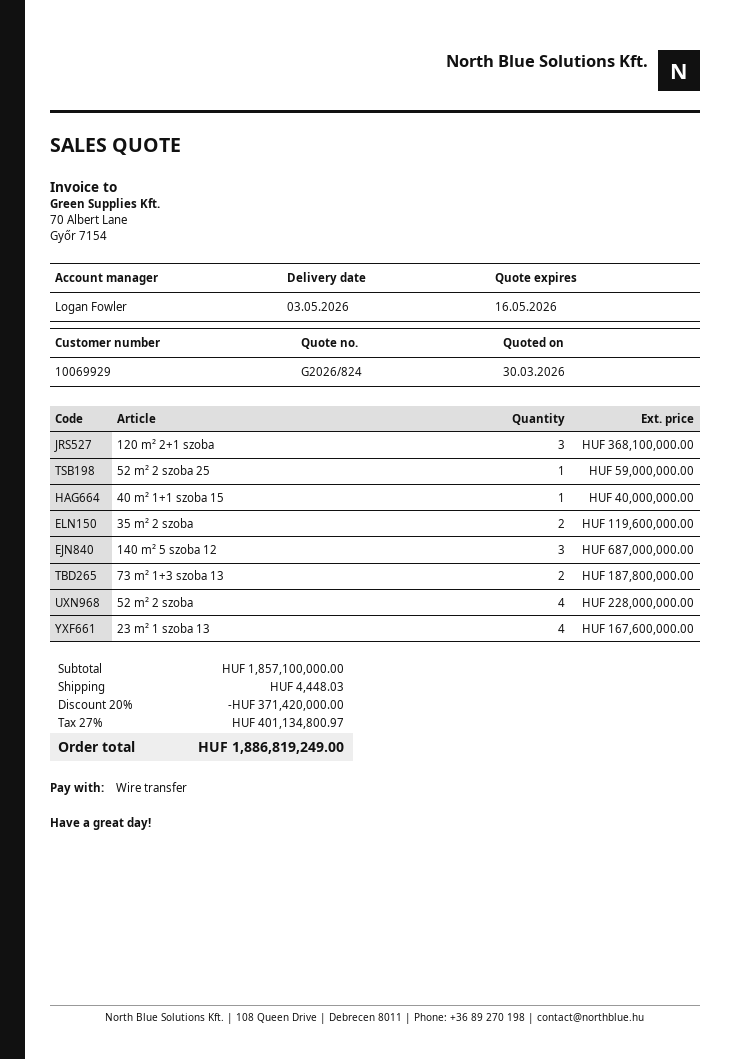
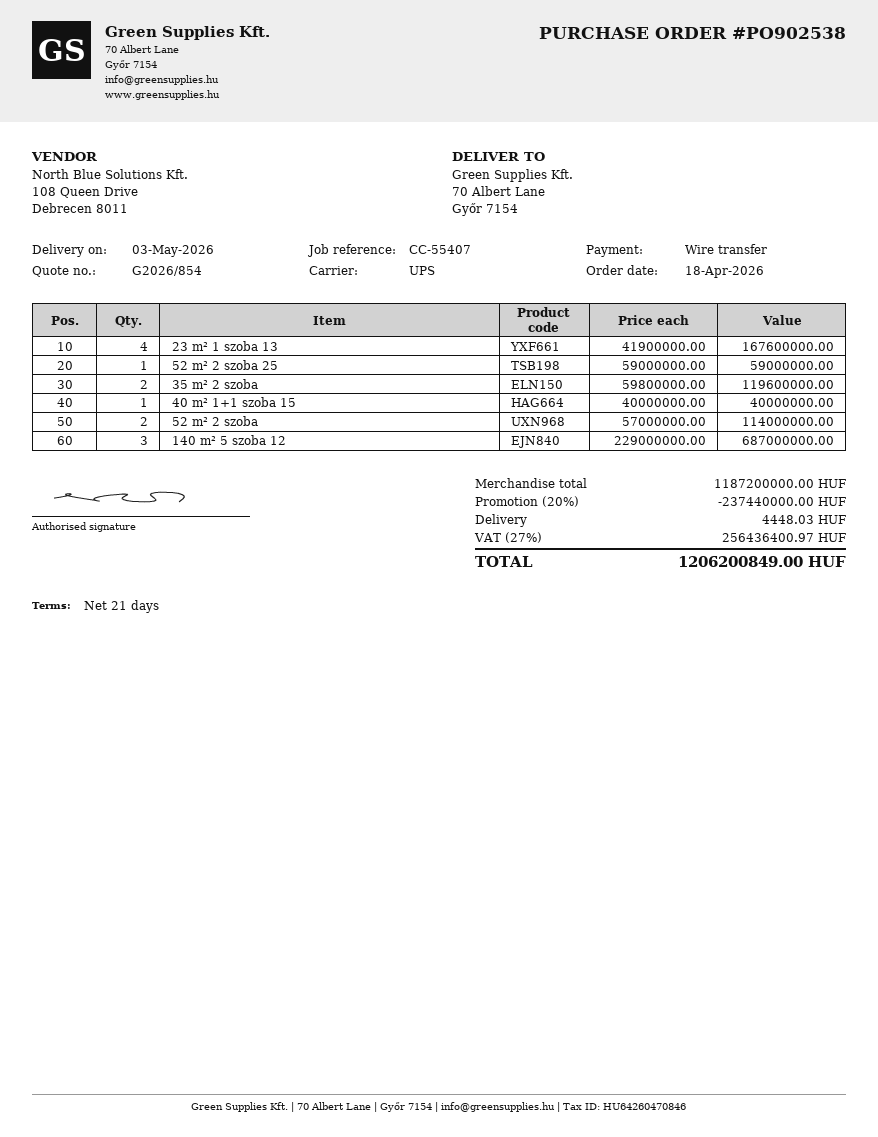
quote number: G2026/824 -> G2026/854
120 m² 2+1 szoba: 3 for 368100000.00 -> none
73 m² 1+3 szoba 13: 2 for 187800000.00 -> none
52 m² 2 szoba: 4 for 228000000.00 -> 2 for 114000000.00
subtotal: 1857100000.00 -> 1187200000.00
discount: 20% = 371420000.00 -> 20% = 237440000.00
tax: 27% = 401134800.97 -> 27% = 256436400.97
total: 1886819249.00 -> 1206200849.00

